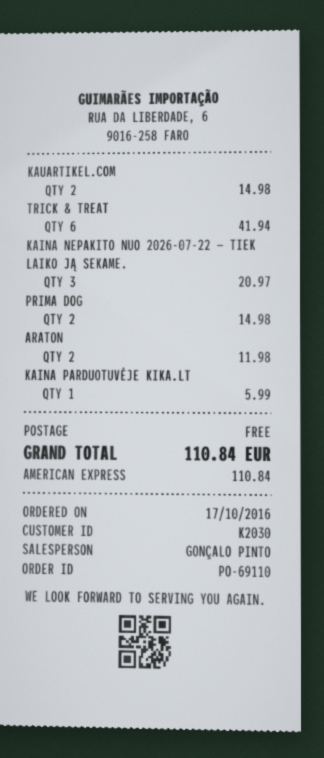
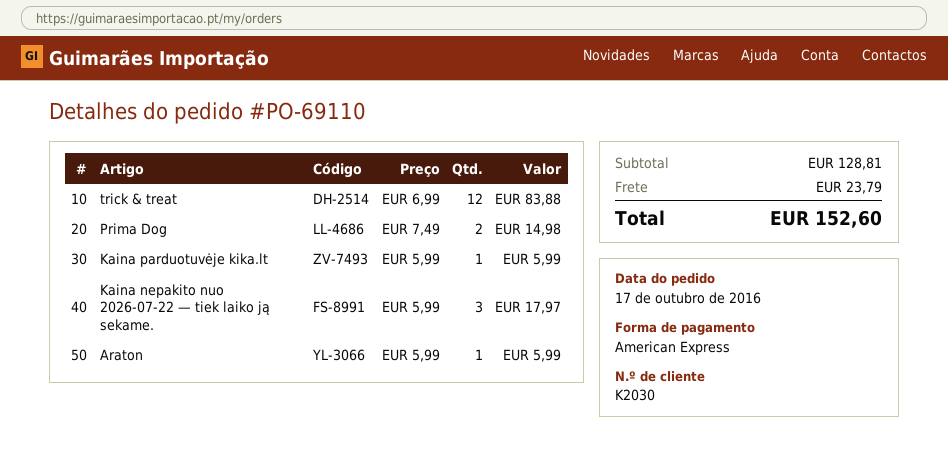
KAUARTIKEL.COM: 2 for 14.98 -> none
TRICK & TREAT: 6 for 41.94 -> 12 for 83.88
KAINA NEPAKITO NUO 2026-07-22 — TIEK LAIKO JĄ SEKAME.: 3 for 20.97 -> 3 for 17.97
ARATON: 2 for 11.98 -> 1 for 5.99
shipping: 0.00 -> 23.79
total: 110.84 -> 152.60

